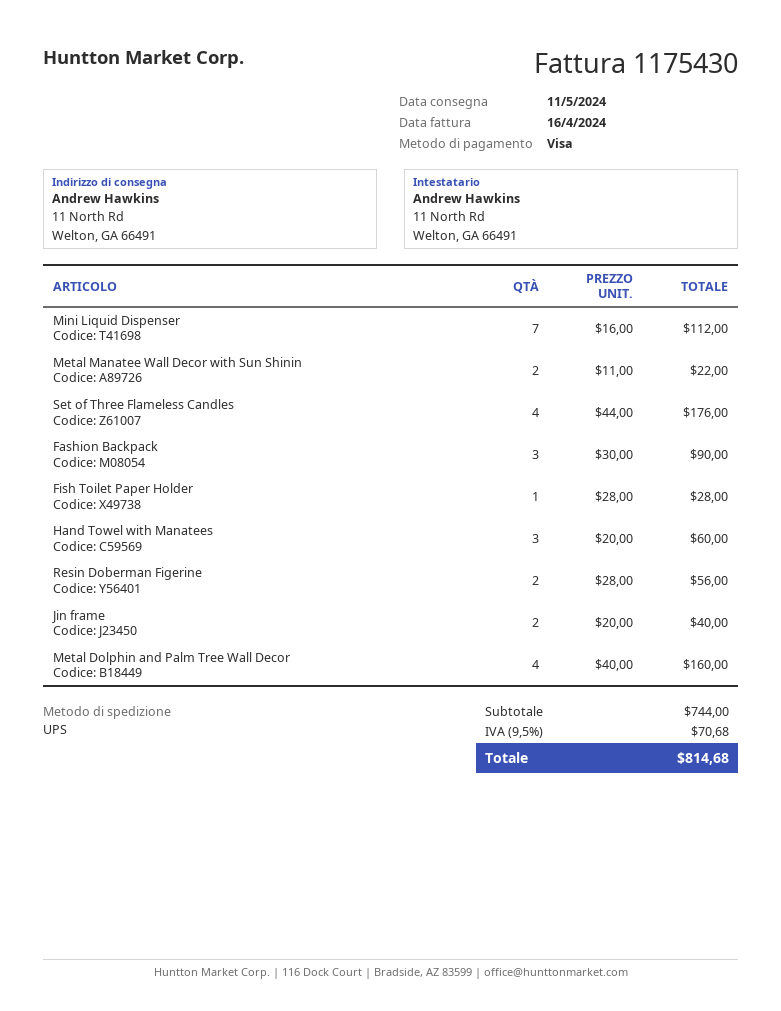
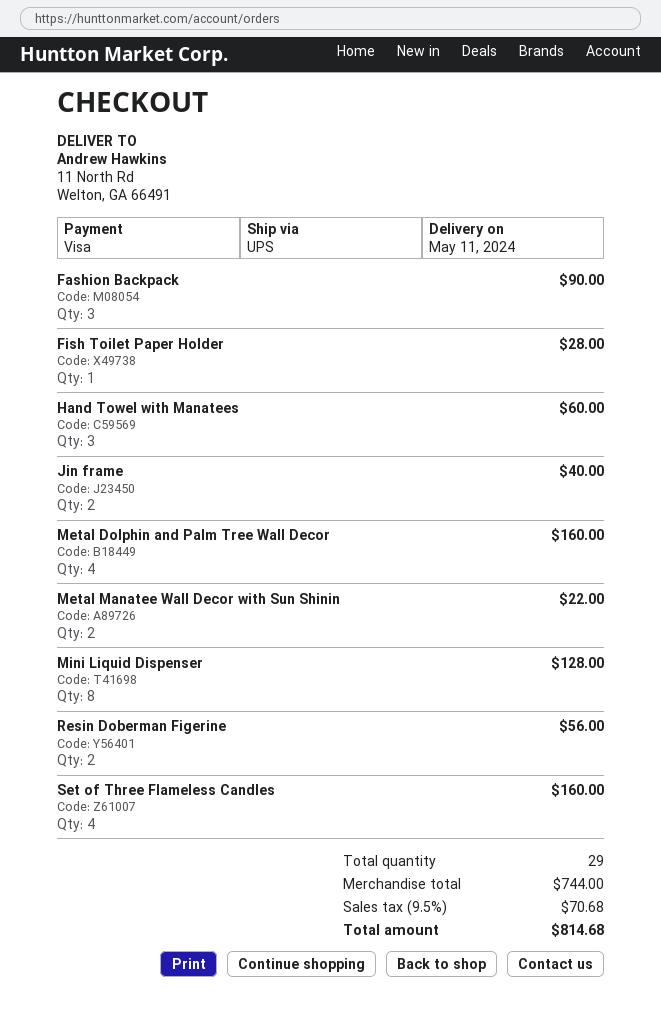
Mini Liquid Dispenser: 7 for 112.00 -> 8 for 128.00
Set of Three Flameless Candles: 4 for 176.00 -> 4 for 160.00

